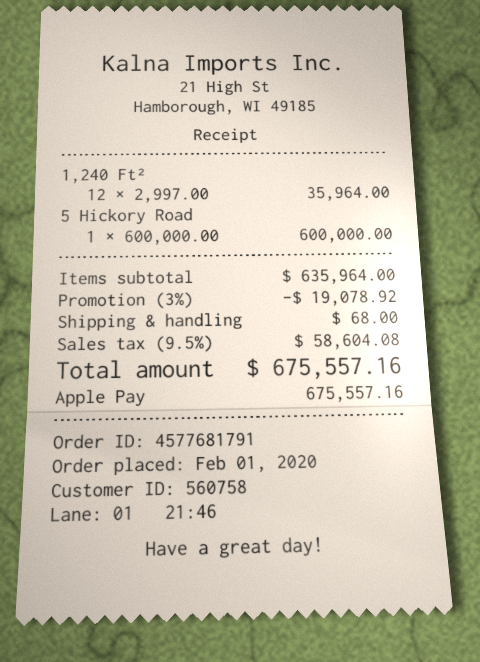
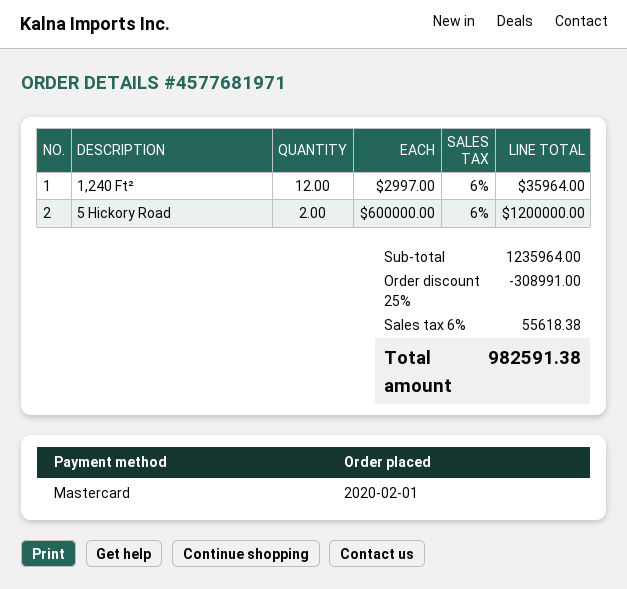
order number: 4577681791 -> 4577681971
payment method: Apple Pay -> Mastercard
5 Hickory Road: 1 x 600000.00 = 600000.00 -> 2 x 600000.00 = 1200000.00
subtotal: 635964.00 -> 1235964.00
discount: 3% = 19078.92 -> 25% = 308991.00
shipping: 68.00 -> none
tax: 9.5% = 58604.08 -> 6% = 55618.38
total: 675557.16 -> 982591.38

